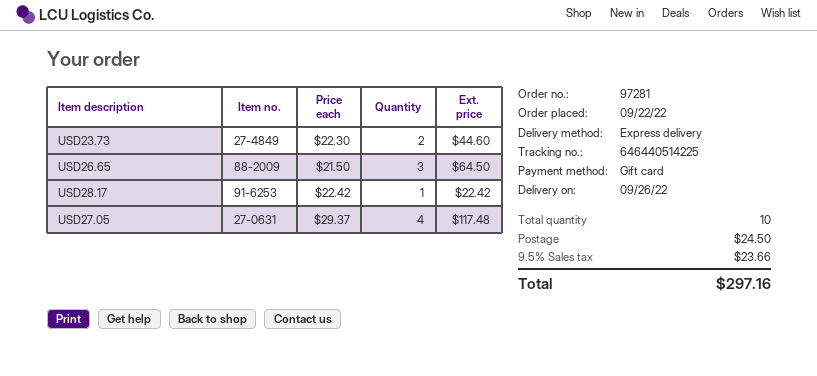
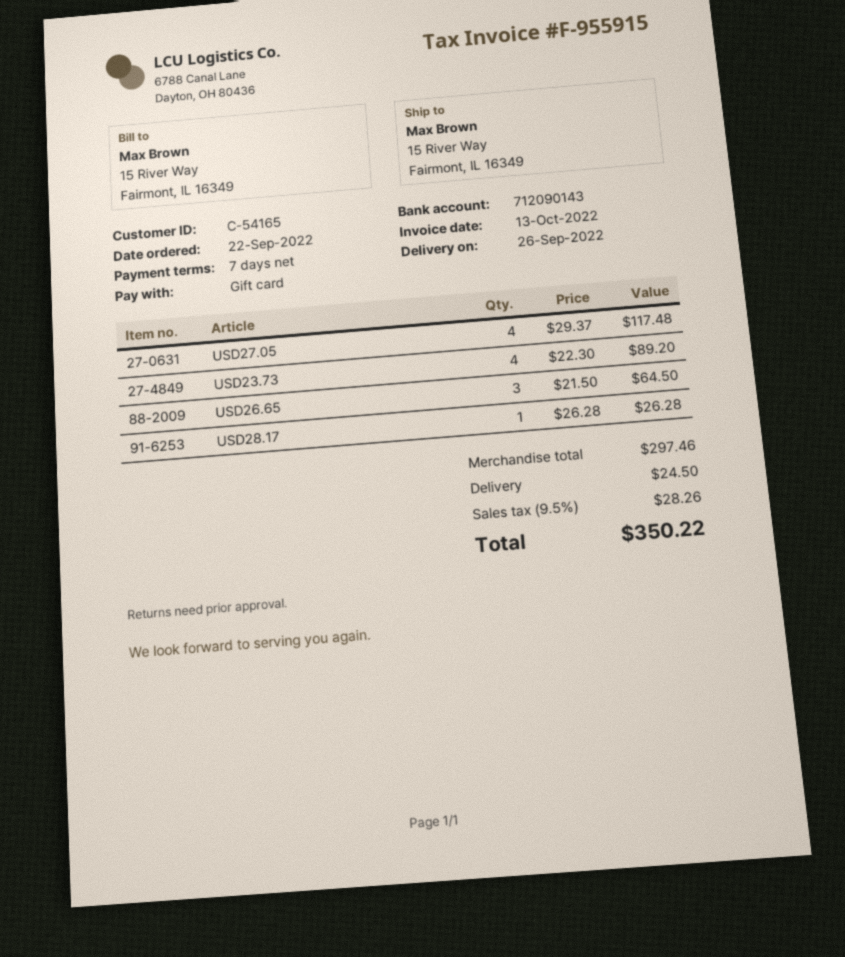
USD23.73: 2 x 22.30 = 44.60 -> 4 x 22.30 = 89.20
USD28.17: 1 x 22.42 = 22.42 -> 1 x 26.28 = 26.28
tax: 9.5% = 23.66 -> 9.5% = 28.26
total: 297.16 -> 350.22

